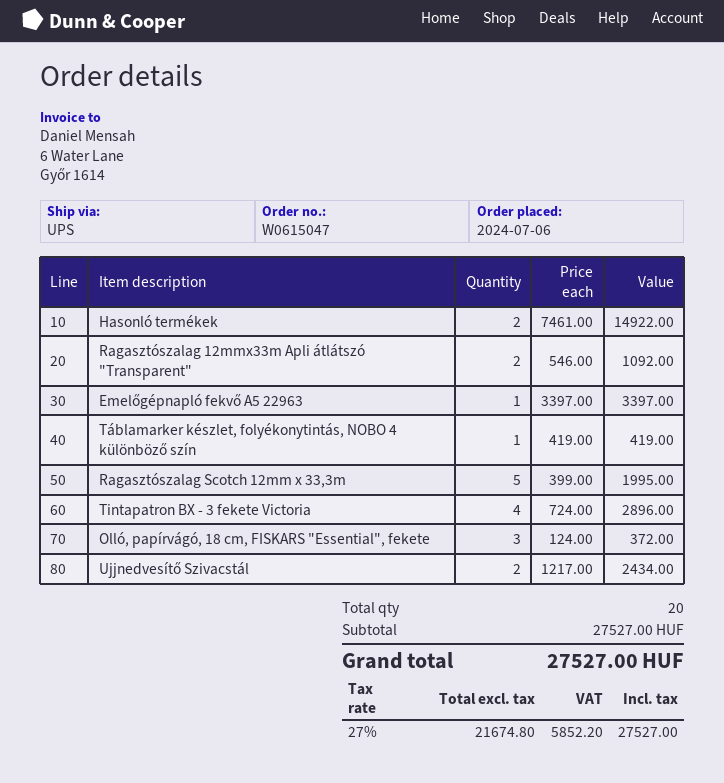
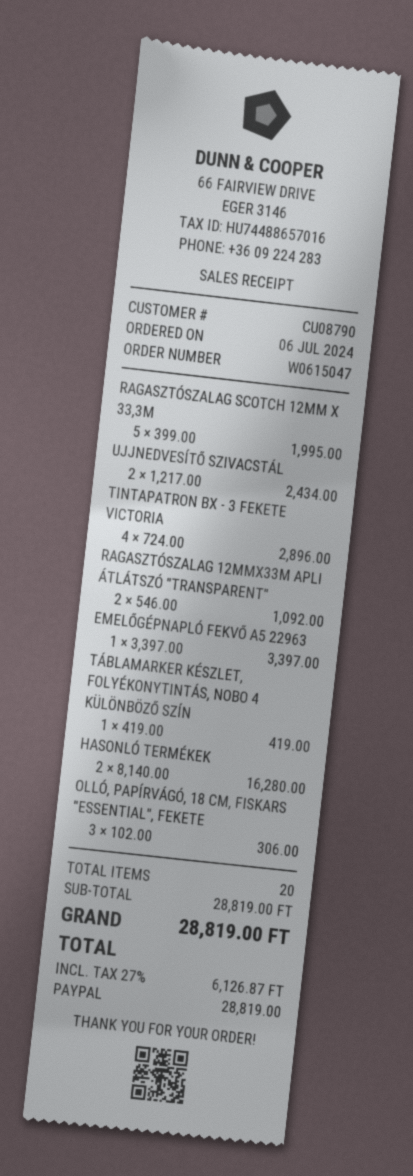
Hasonló termékek: 2 x 7461.00 = 14922.00 -> 2 x 8140.00 = 16280.00
Olló, papírvágó, 18 cm, FISKARS "Essential", fekete: 3 x 124.00 = 372.00 -> 3 x 102.00 = 306.00
subtotal: 27527.00 -> 28819.00
tax: 27% = 5852.20 -> 27% = 6126.87
total: 27527.00 -> 28819.00

